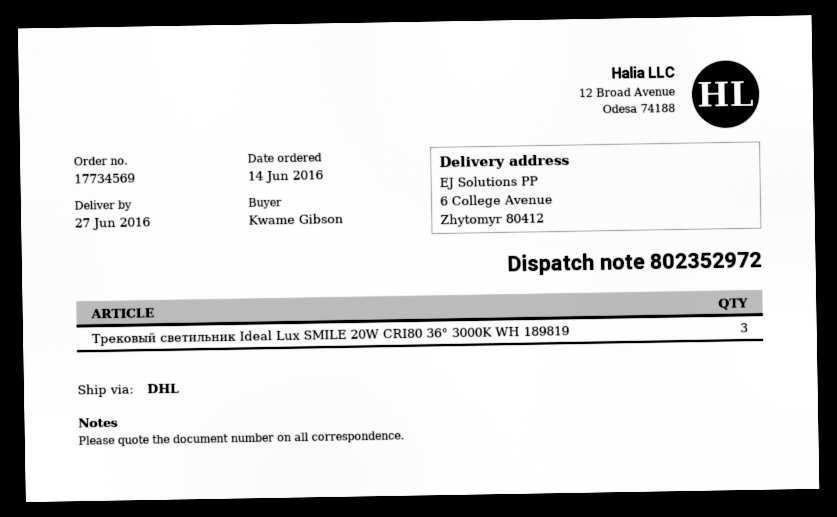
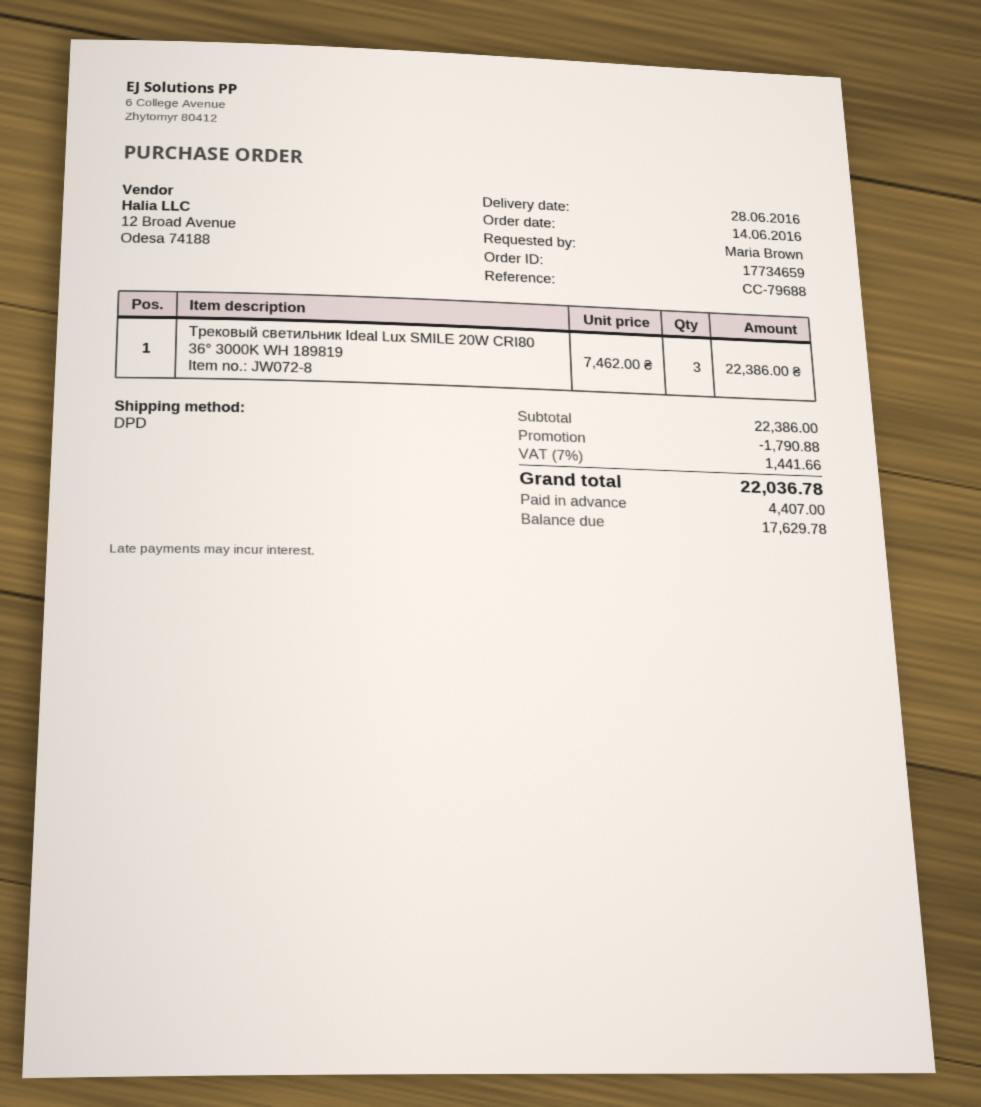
order number: 17734569 -> 17734659
delivery date: 2016-06-27 -> 2016-06-28
ordered by: Kwame Gibson -> Maria Brown
shipping method: DHL -> DPD

